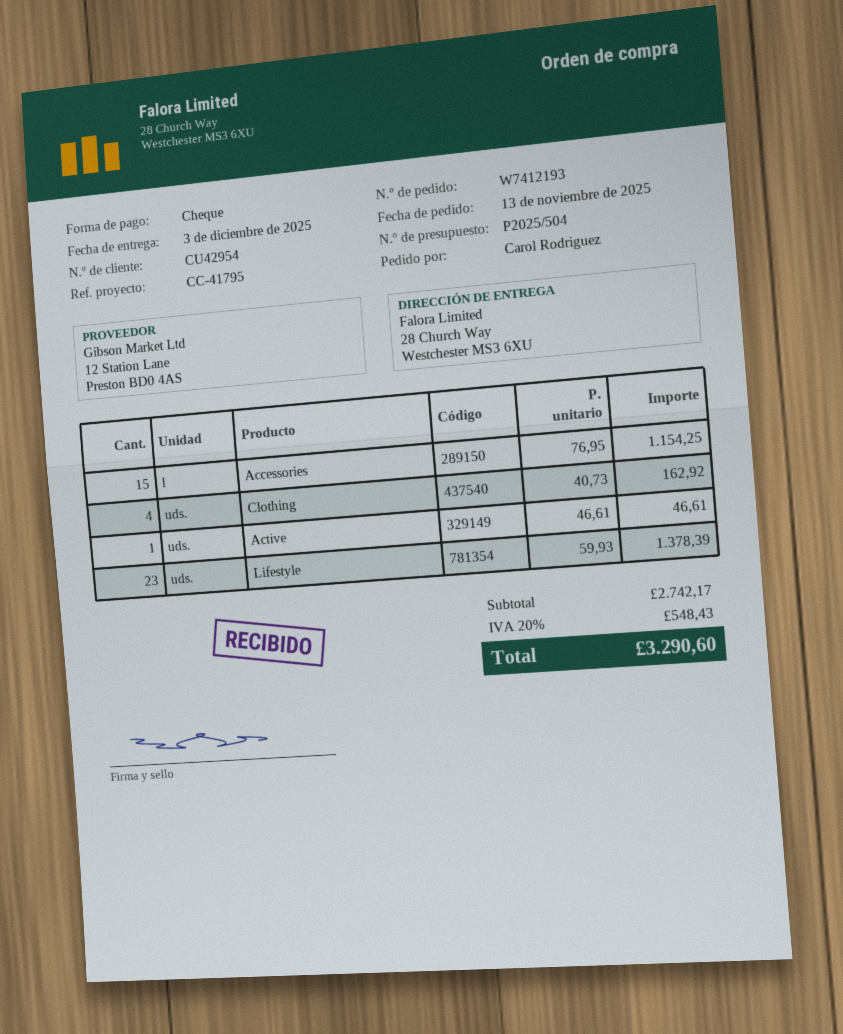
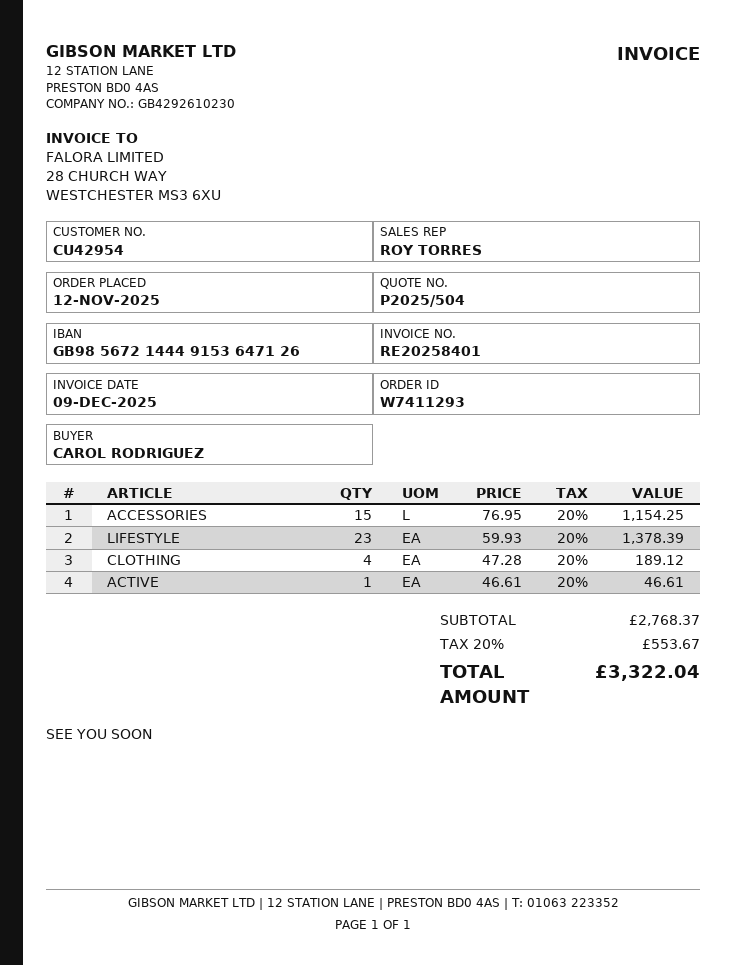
order number: W7412193 -> W7411293
order date: 2025-11-13 -> 2025-11-12
Clothing: 4 x 40.73 = 162.92 -> 4 x 47.28 = 189.12
subtotal: 2742.17 -> 2768.37
tax: 20% = 548.43 -> 20% = 553.67
total: 3290.60 -> 3322.04

